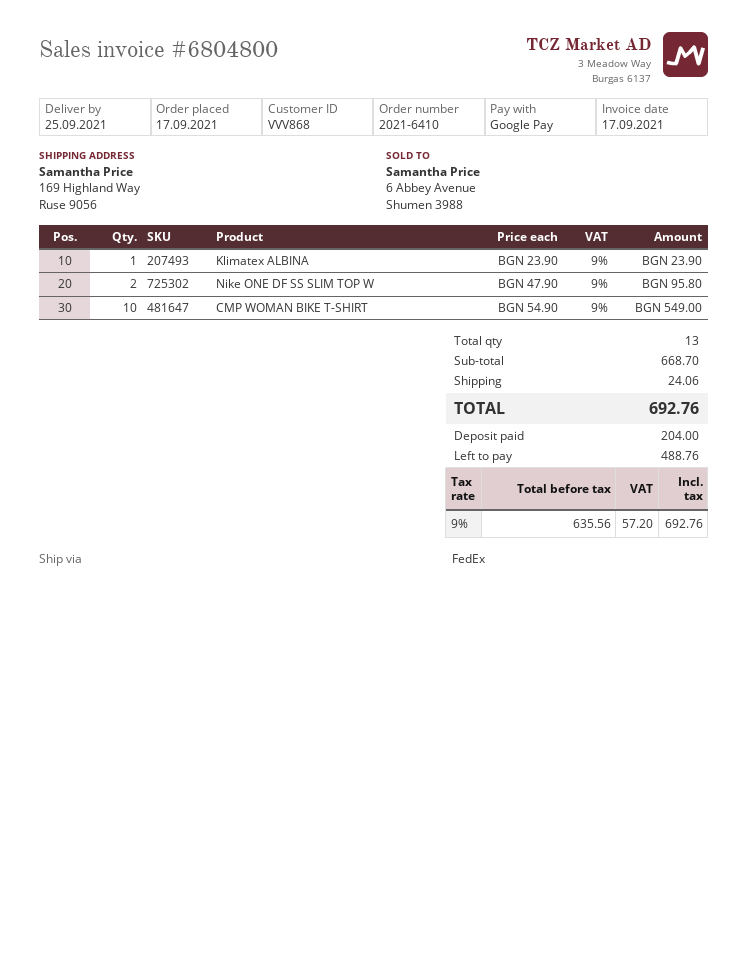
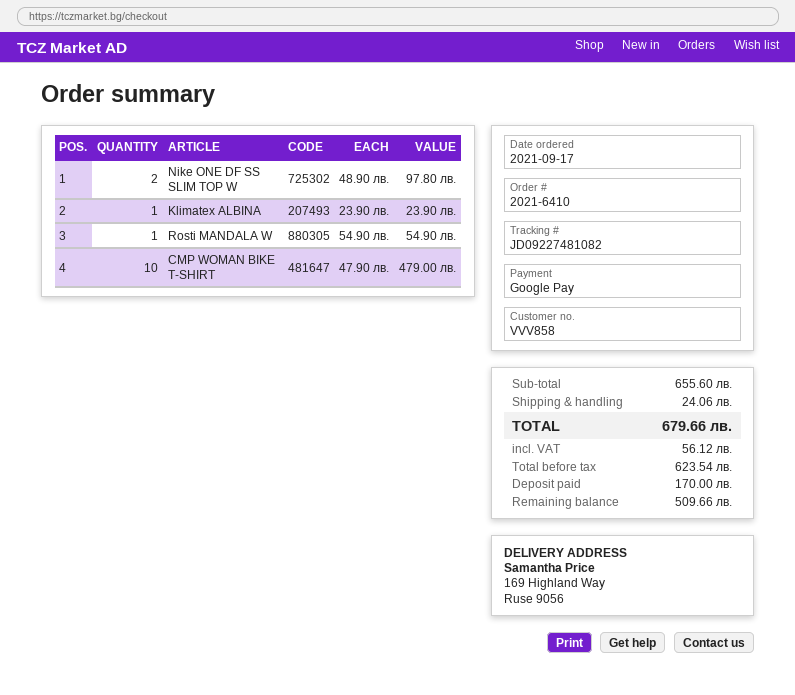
customer number: VVV868 -> VVV858
Nike ONE DF SS SLIM TOP W: 2 x 47.90 = 95.80 -> 2 x 48.90 = 97.80
CMP WOMAN BIKE T-SHIRT: 10 x 54.90 = 549.00 -> 10 x 47.90 = 479.00
Rosti MANDALA W: none -> 1 x 54.90 = 54.90
subtotal: 668.70 -> 655.60
net: 635.56 -> 623.54
tax: 57.20 -> 56.12
total: 692.76 -> 679.66
deposit: 204.00 -> 170.00
balance: 488.76 -> 509.66

